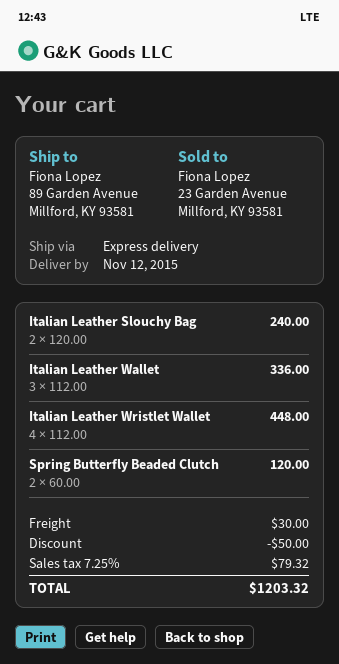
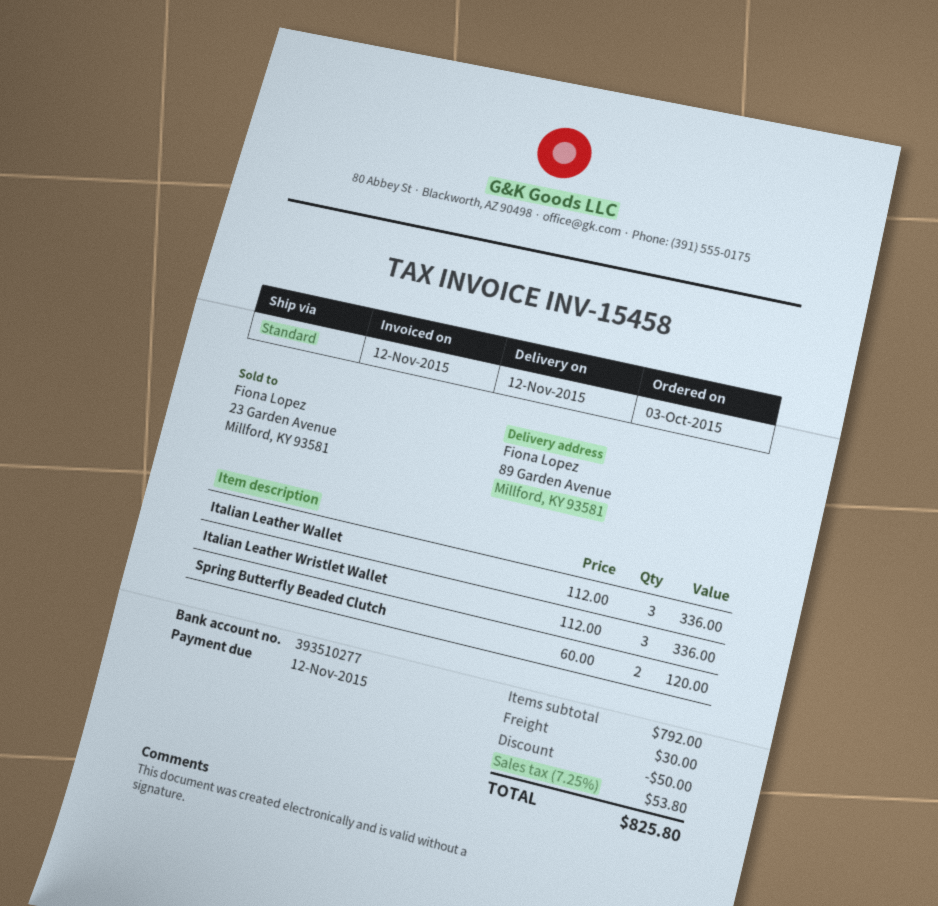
shipping method: express -> standard
Italian Leather Slouchy Bag: 2 x 120.00 = 240.00 -> none
Italian Leather Wristlet Wallet: 4 x 112.00 = 448.00 -> 3 x 112.00 = 336.00
tax: 7.25% = 79.32 -> 7.25% = 53.80
total: 1203.32 -> 825.80

